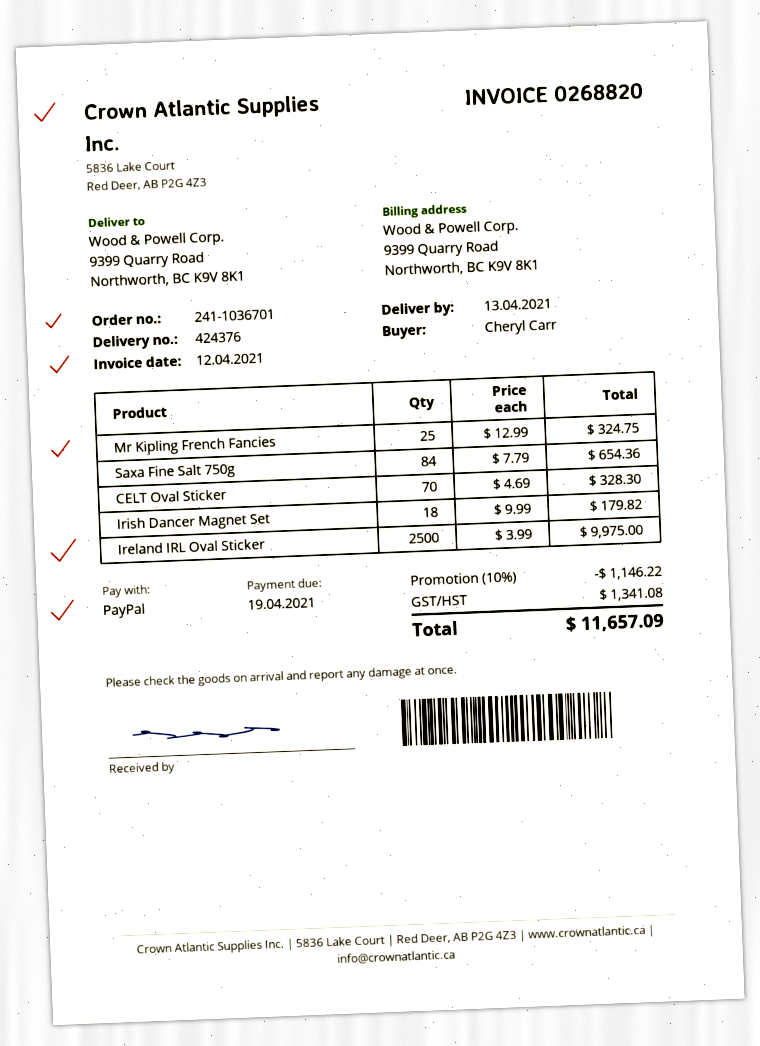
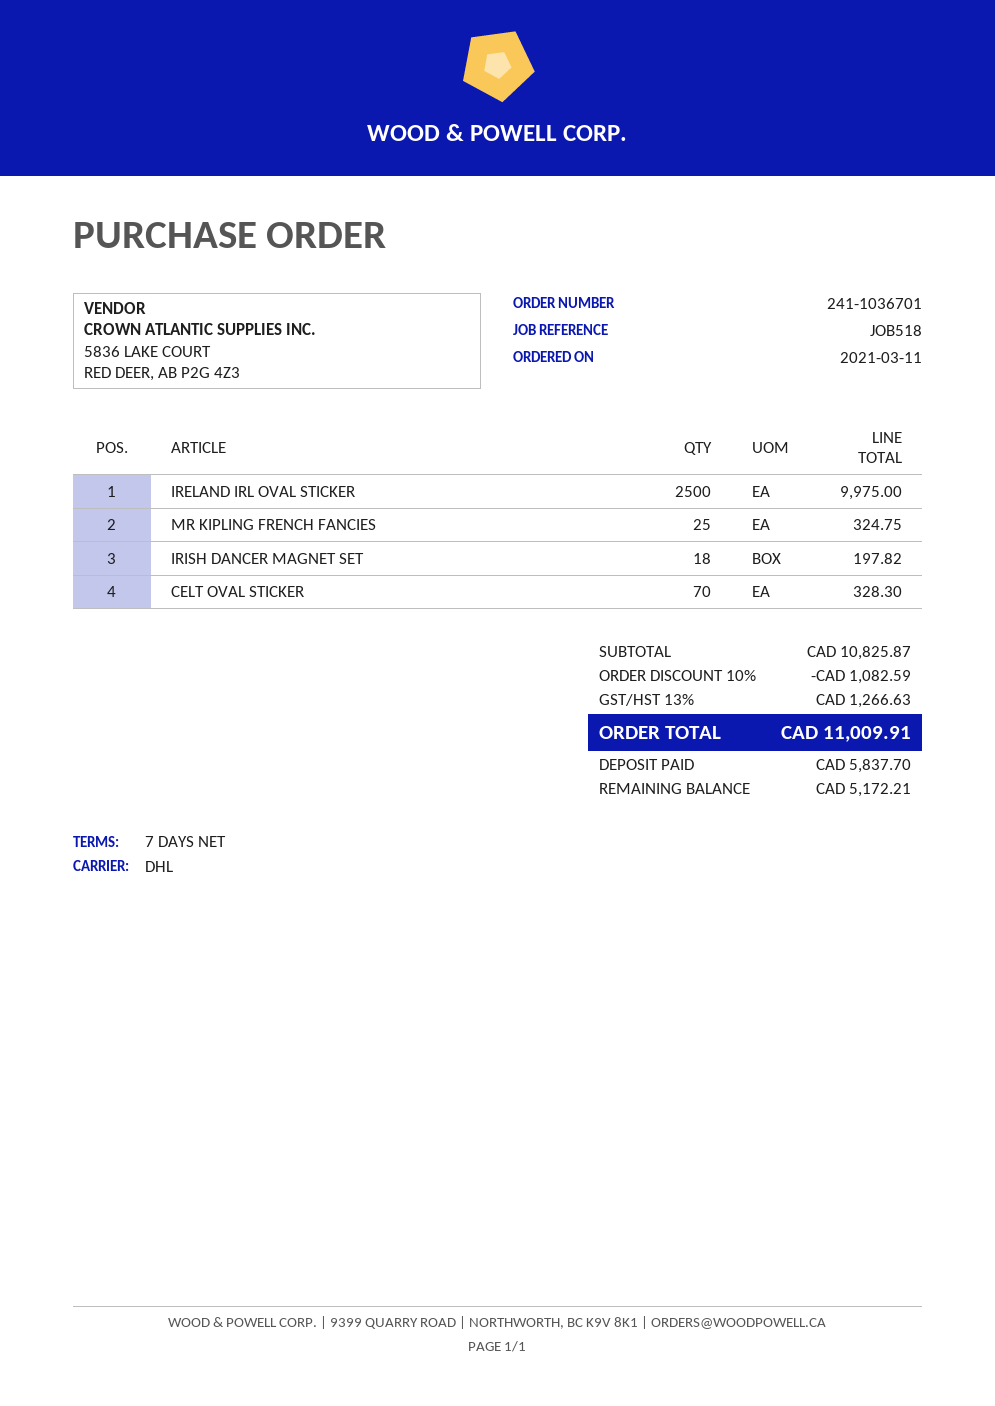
Saxa Fine Salt 750g: 84 for 654.36 -> none
Irish Dancer Magnet Set: 18 for 179.82 -> 18 for 197.82
discount: 10% = 1146.22 -> 10% = 1082.59
tax: 1341.08 -> 1266.63
total: 11657.09 -> 11009.91

